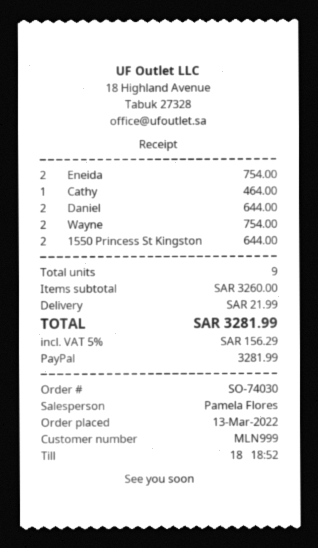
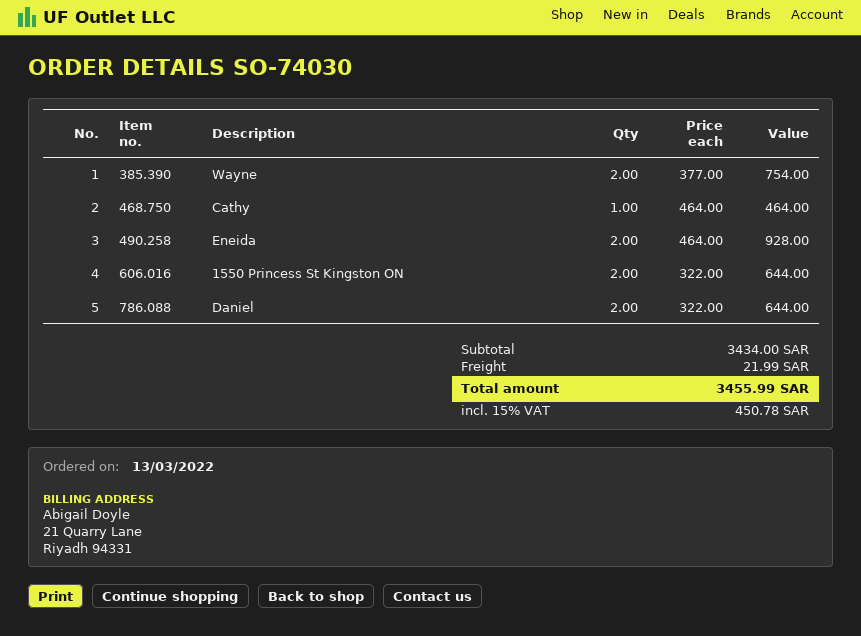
Eneida: 2 for 754.00 -> 2 for 928.00
subtotal: 3260.00 -> 3434.00
tax: 5% = 156.29 -> 15% = 450.78
total: 3281.99 -> 3455.99

